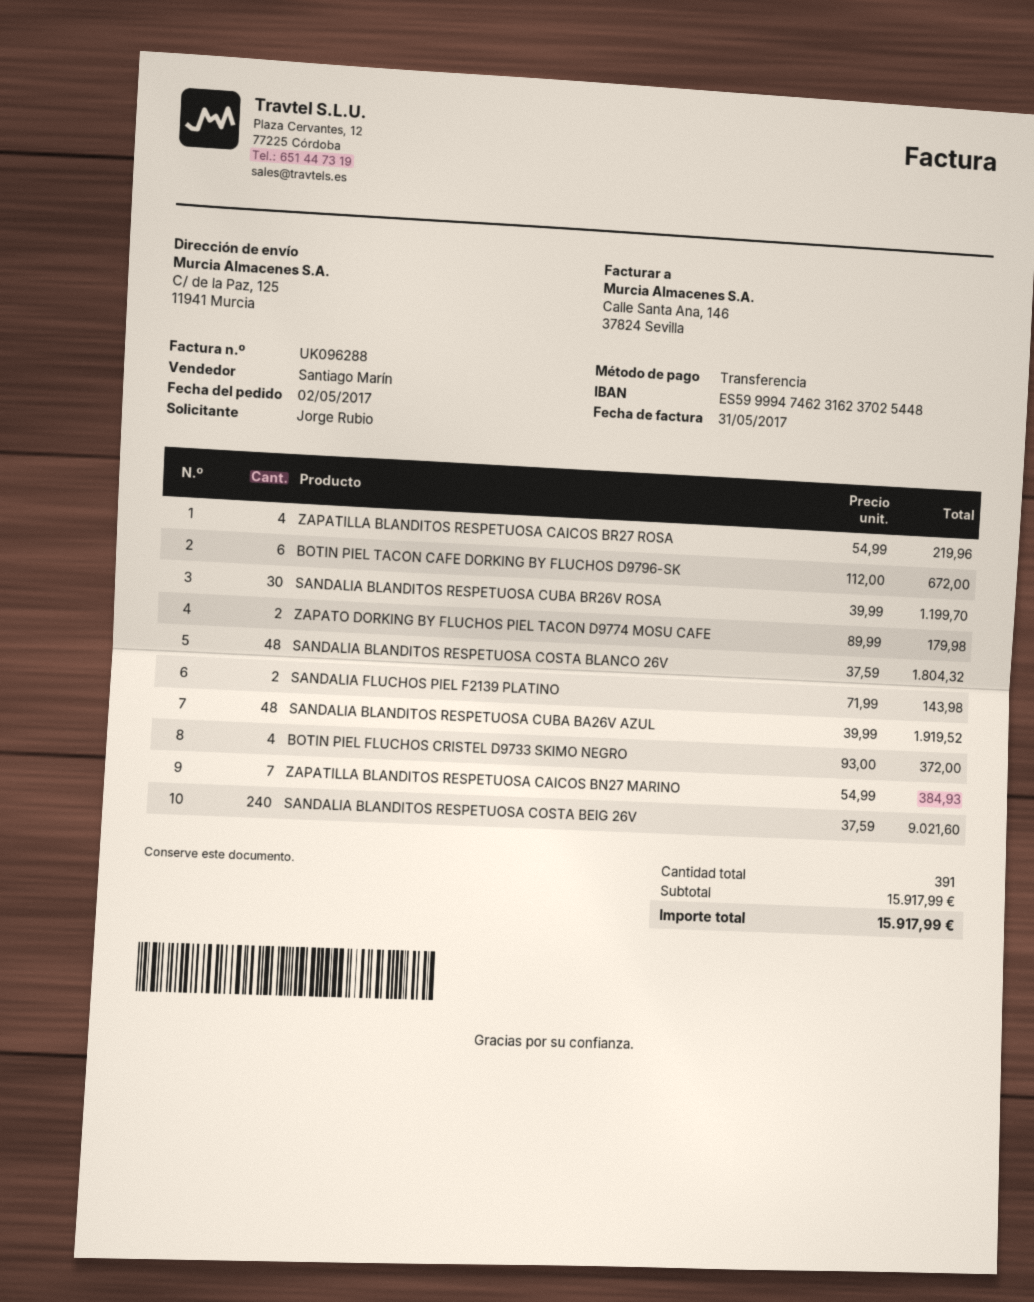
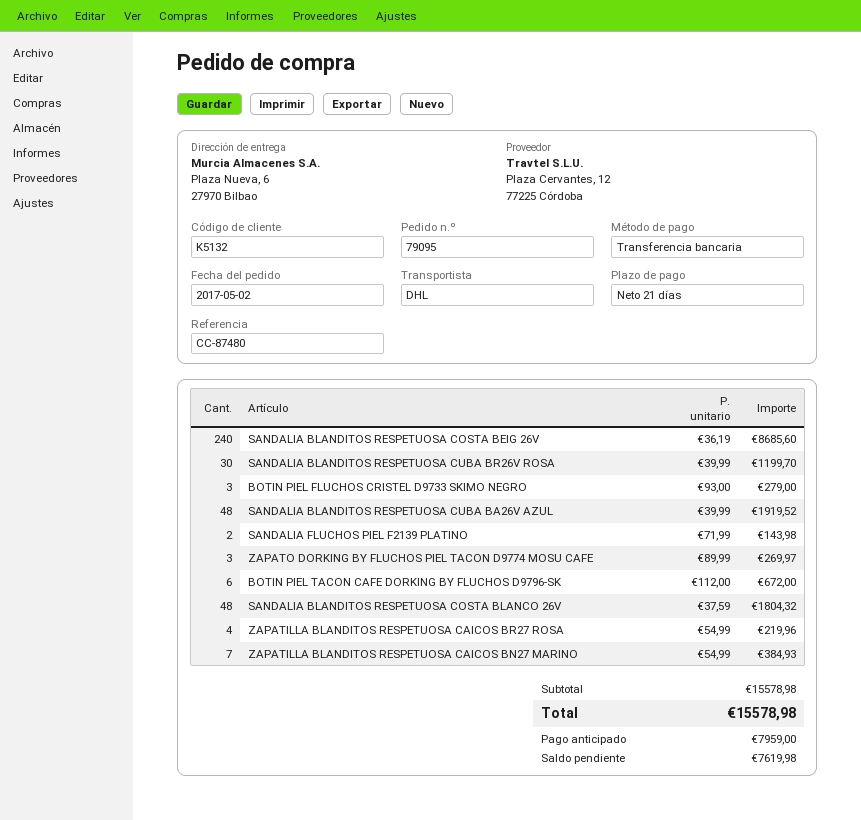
ship to: C/ de la Paz, 125, 11941 Murcia -> Plaza Nueva, 6, 27970 Bilbao
ZAPATO DORKING BY FLUCHOS PIEL TACON D9774 MOSU CAFE: 2 x 89.99 = 179.98 -> 3 x 89.99 = 269.97
BOTIN PIEL FLUCHOS CRISTEL D9733 SKIMO NEGRO: 4 x 93.00 = 372.00 -> 3 x 93.00 = 279.00
SANDALIA BLANDITOS RESPETUOSA COSTA BEIG 26V: 240 x 37.59 = 9021.60 -> 240 x 36.19 = 8685.60
subtotal: 15917.99 -> 15578.98
total: 15917.99 -> 15578.98

